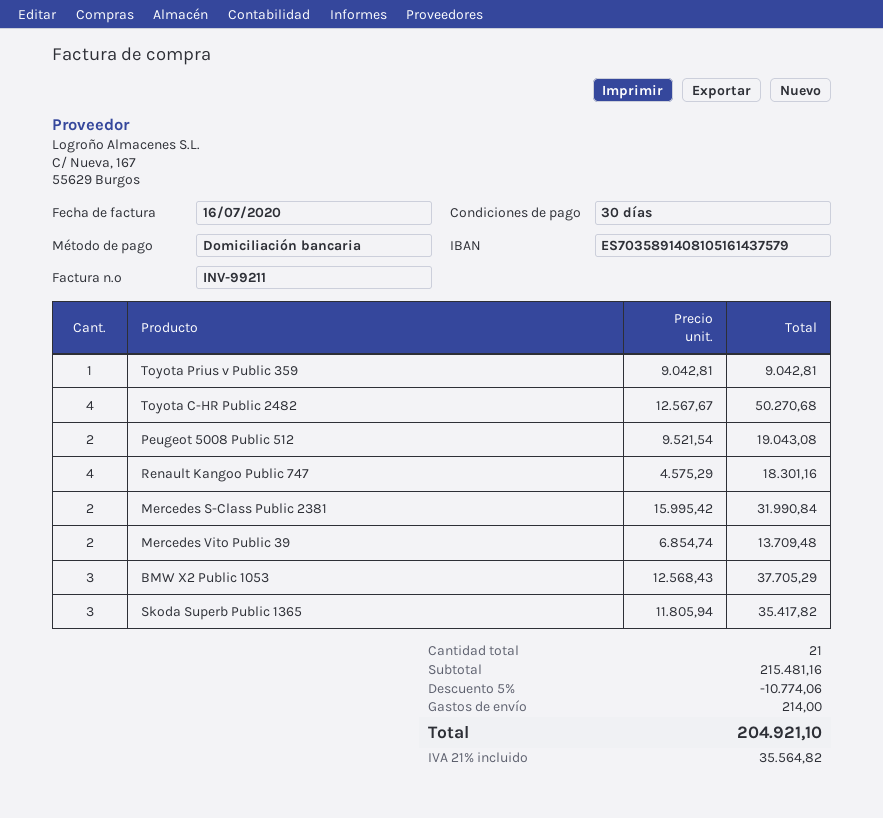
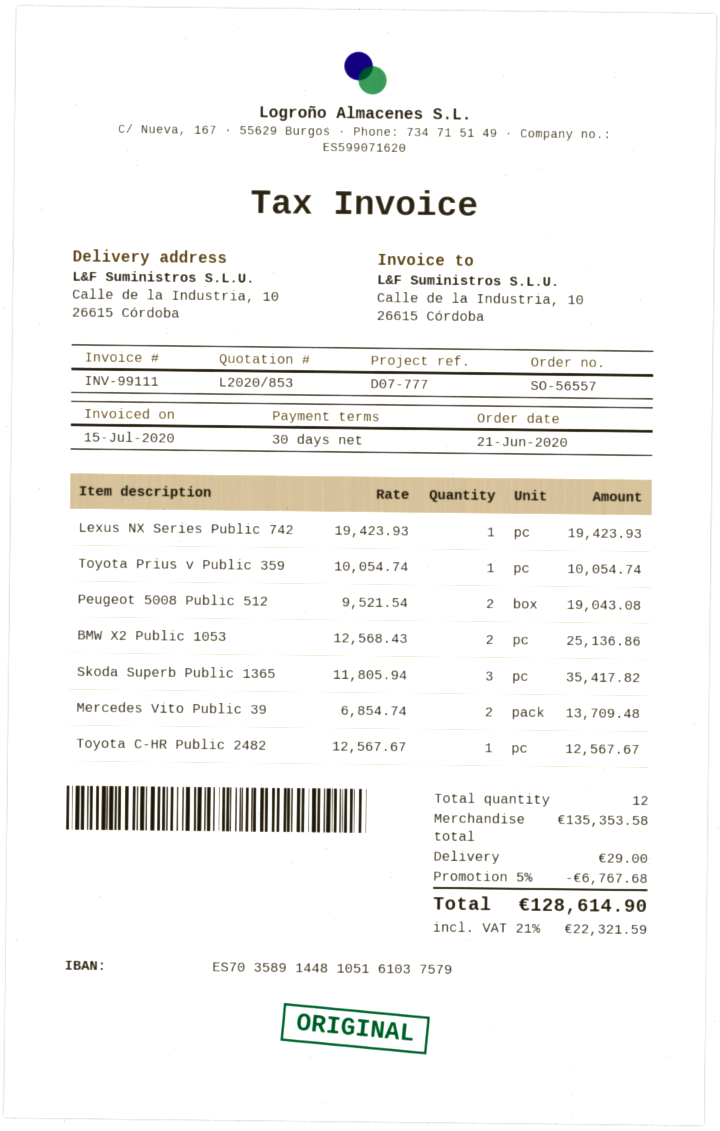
invoice number: INV-99211 -> INV-99111
invoice date: 2020-07-16 -> 2020-07-15
bank account: ES7035891408105161437579 -> ES7035891448105161037579
Toyota Prius v Public 359: 1 x 9042.81 = 9042.81 -> 1 x 10054.74 = 10054.74
Toyota C-HR Public 2482: 4 x 12567.67 = 50270.68 -> 1 x 12567.67 = 12567.67
Renault Kangoo Public 747: 4 x 4575.29 = 18301.16 -> none
Mercedes S-Class Public 2381: 2 x 15995.42 = 31990.84 -> none
BMW X2 Public 1053: 3 x 12568.43 = 37705.29 -> 2 x 12568.43 = 25136.86
Lexus NX Series Public 742: none -> 1 x 19423.93 = 19423.93
total quantity: 21 -> 12
subtotal: 215481.16 -> 135353.58
discount: 5% = 10774.06 -> 5% = 6767.68
shipping: 214.00 -> 29.00
tax: 21% = 35564.82 -> 21% = 22321.59
total: 204921.10 -> 128614.90

